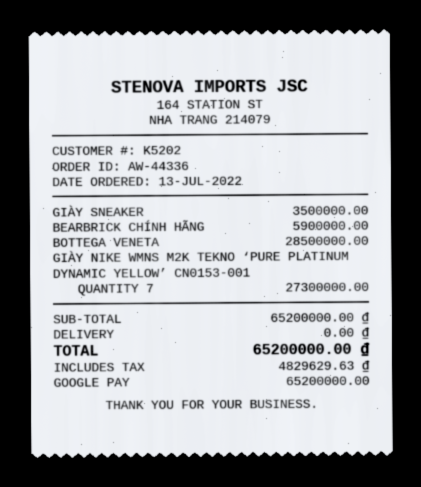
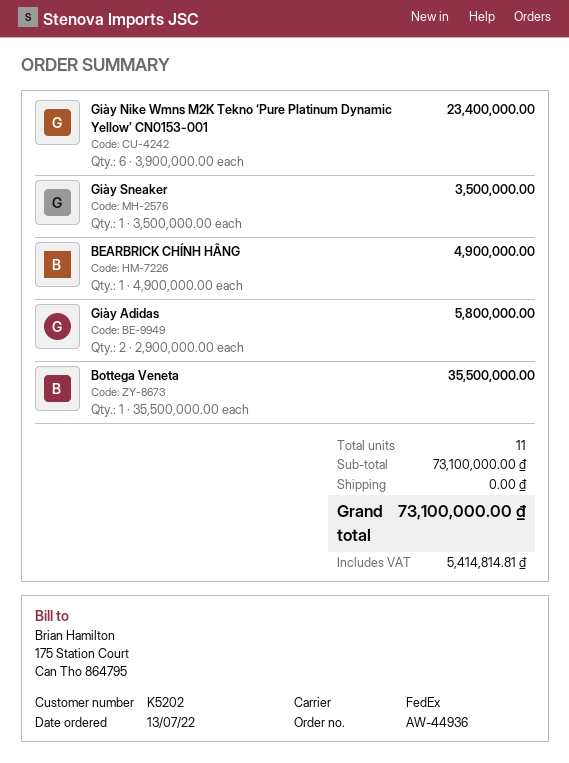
order number: AW-44336 -> AW-44936
BEARBRICK CHÍNH HÃNG: 1 for 5900000.00 -> 1 for 4900000.00
BOTTEGA VENETA: 1 for 28500000.00 -> 1 for 35500000.00
GIÀY NIKE WMNS M2K TEKNO ‘PURE PLATINUM DYNAMIC YELLOW’ CN0153-001: 7 for 27300000.00 -> 6 for 23400000.00
Giày Adidas: none -> 2 for 5800000.00
subtotal: 65200000.00 -> 73100000.00
tax: 4829629.63 -> 5414814.81
total: 65200000.00 -> 73100000.00

